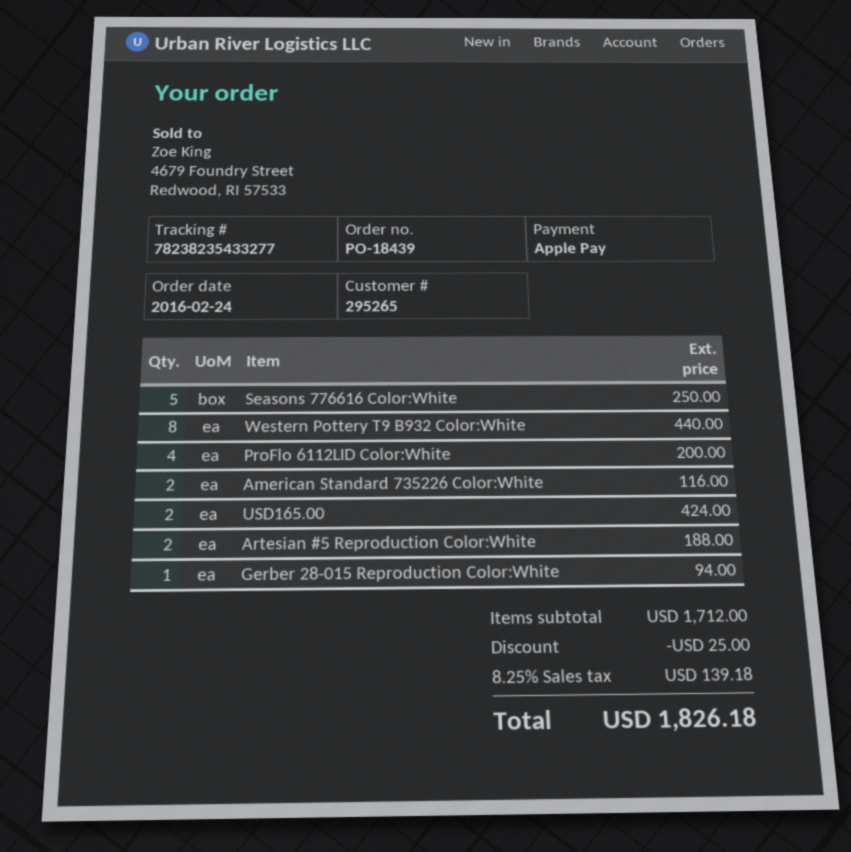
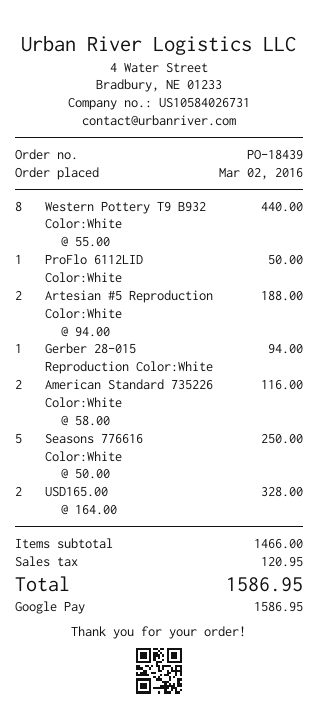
order date: 2016-02-24 -> 2016-03-02
payment method: Apple Pay -> Google Pay
ProFlo 6112LID Color:White: 4 for 200.00 -> 1 for 50.00
USD165.00: 2 for 424.00 -> 2 for 328.00
subtotal: 1712.00 -> 1466.00
discount: 25.00 -> none
tax: 139.18 -> 120.95
total: 1826.18 -> 1586.95

